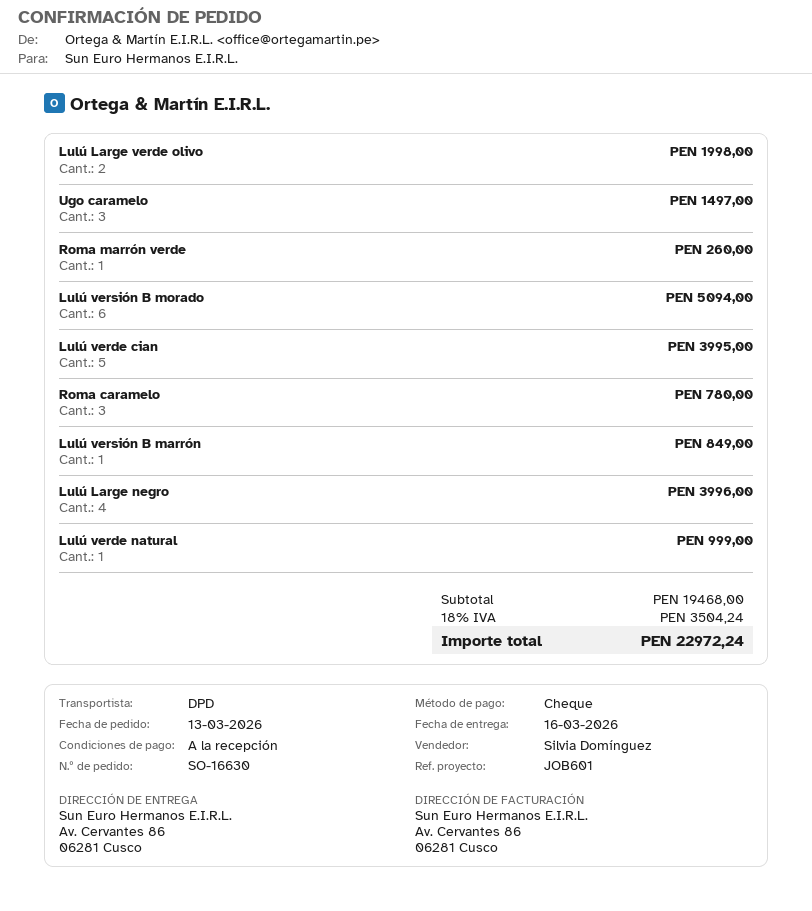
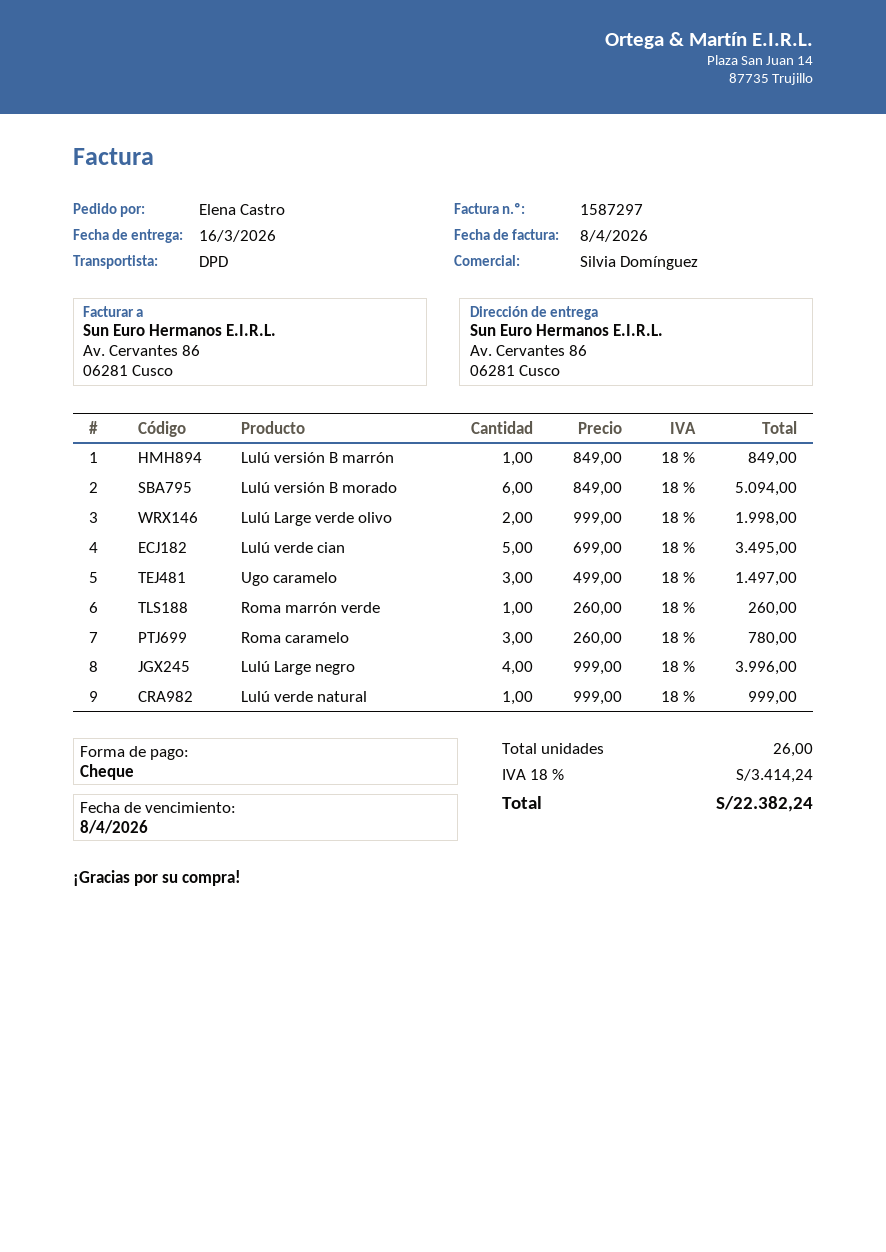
Lulú verde cian: 5 for 3995.00 -> 5 for 3495.00
tax: 18% = 3504.24 -> 18% = 3414.24
total: 22972.24 -> 22382.24

